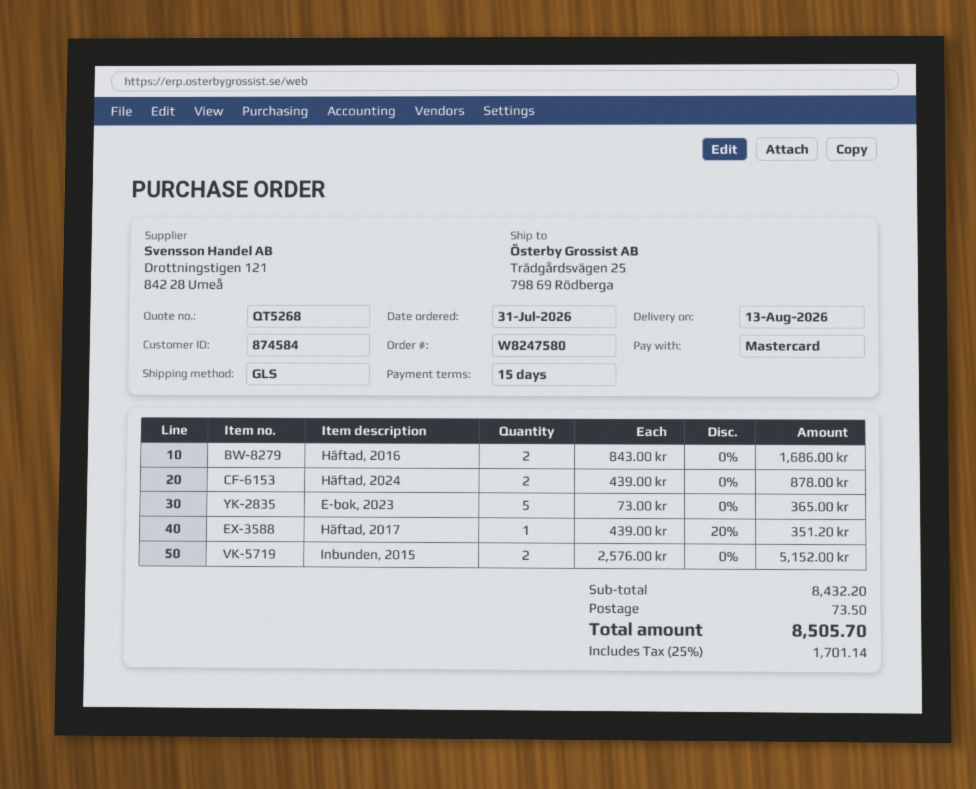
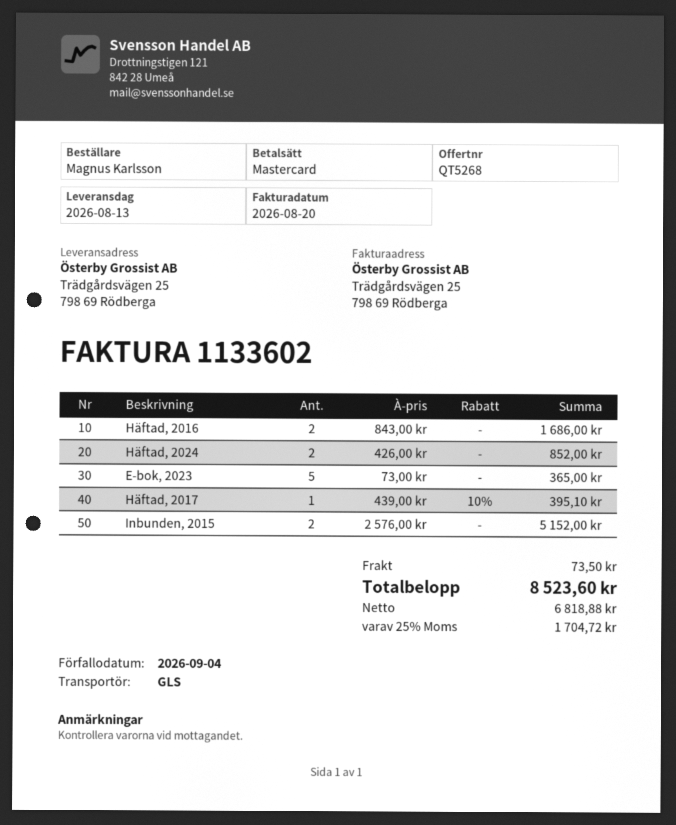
Häftad, 2024: 2 x 439.00 = 878.00 -> 2 x 426.00 = 852.00
Häftad, 2017: 1 x 439.00 - 20% = 351.20 -> 1 x 439.00 - 10% = 395.10
tax: 25% = 1701.14 -> 25% = 1704.72
total: 8505.70 -> 8523.60

